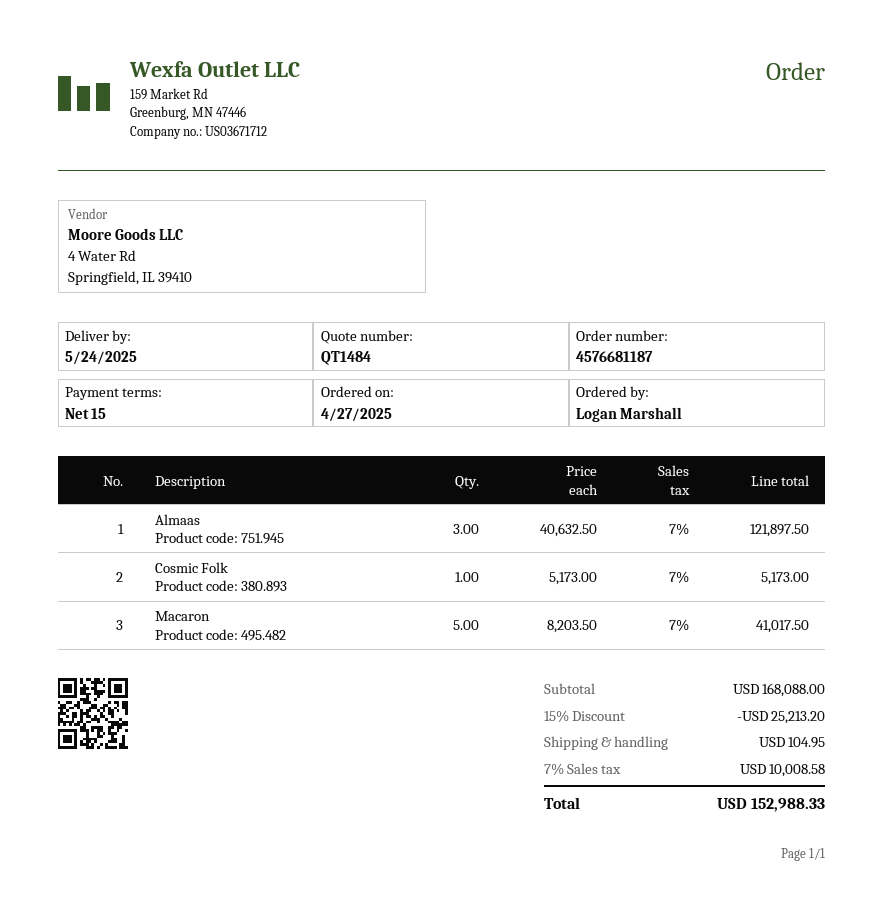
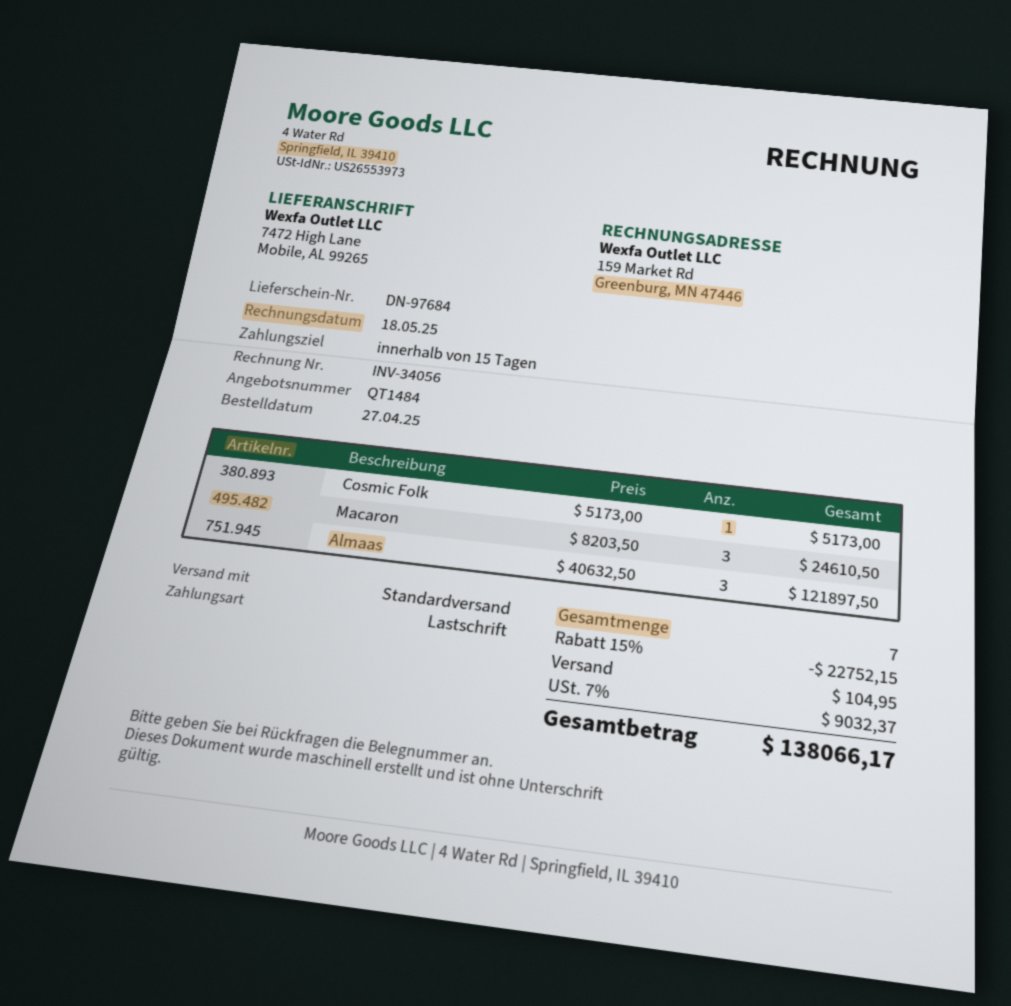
Macaron: 5 x 8203.50 = 41017.50 -> 3 x 8203.50 = 24610.50
discount: 15% = 25213.20 -> 15% = 22752.15
tax: 7% = 10008.58 -> 7% = 9032.37
total: 152988.33 -> 138066.17

